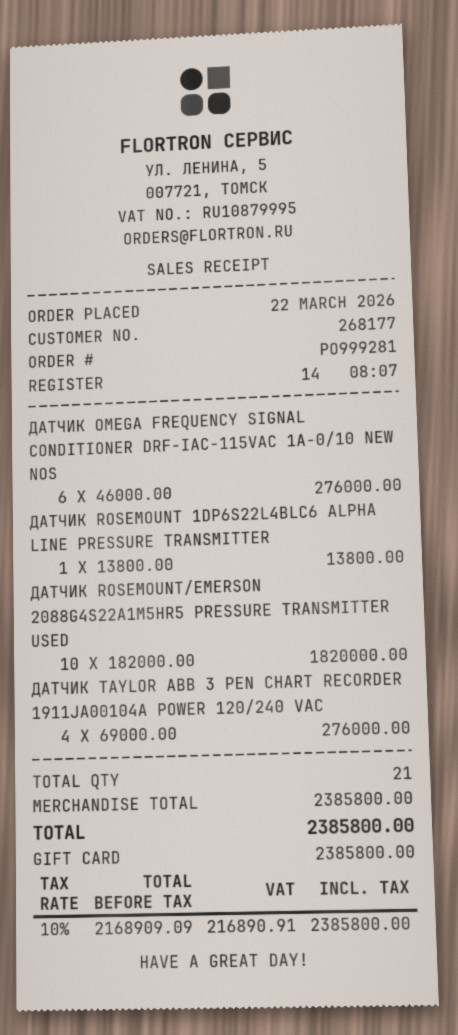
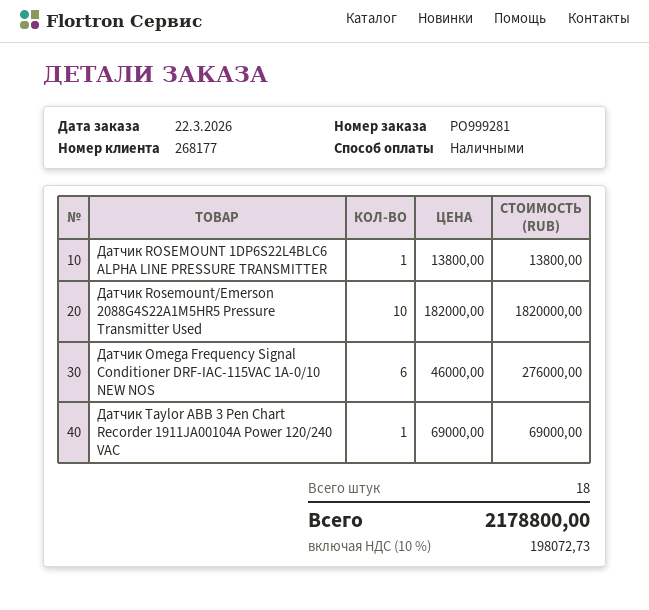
payment method: gift card -> cash
ДАТЧИК TAYLOR ABB 3 PEN CHART RECORDER 1911JA00104A POWER 120/240 VAC: 4 x 69000.00 = 276000.00 -> 1 x 69000.00 = 69000.00
total quantity: 21 -> 18
tax: 10% = 216890.91 -> 10% = 198072.73
total: 2385800.00 -> 2178800.00

